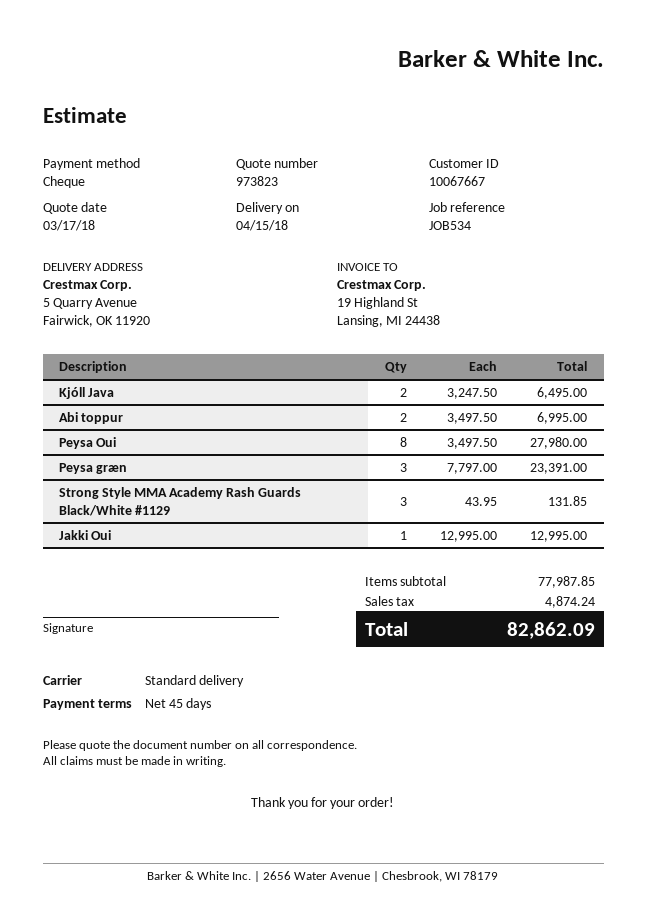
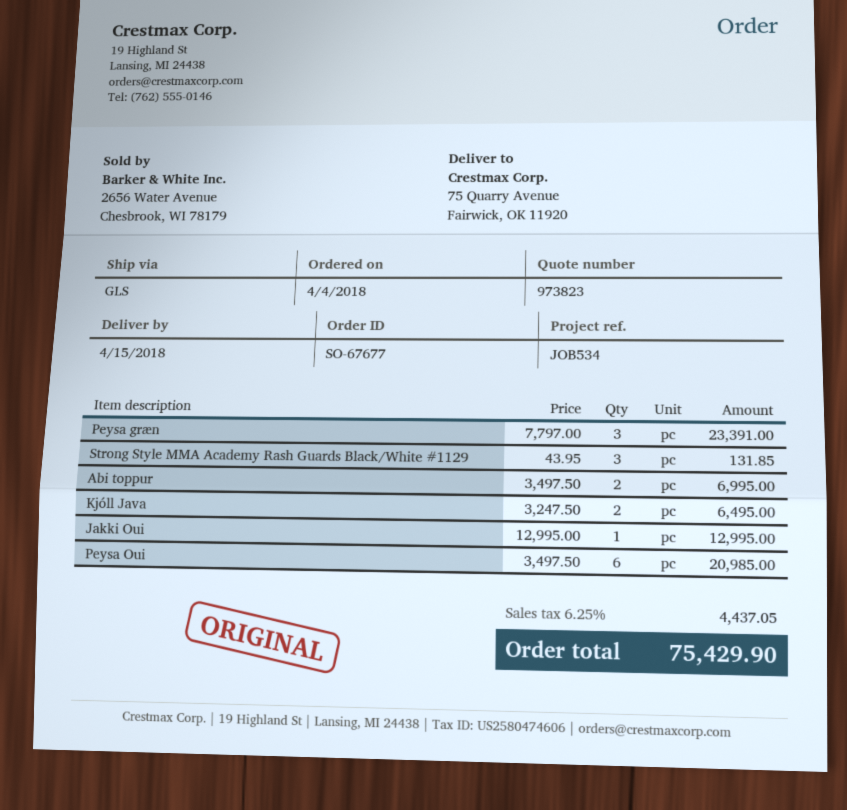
shipping method: standard -> GLS
ship to: 5 Quarry Avenue, Fairwick, OK 11920 -> 75 Quarry Avenue, Fairwick, OK 11920
Peysa Oui: 8 x 3497.50 = 27980.00 -> 6 x 3497.50 = 20985.00
tax: 4874.24 -> 4437.05
total: 82862.09 -> 75429.90

